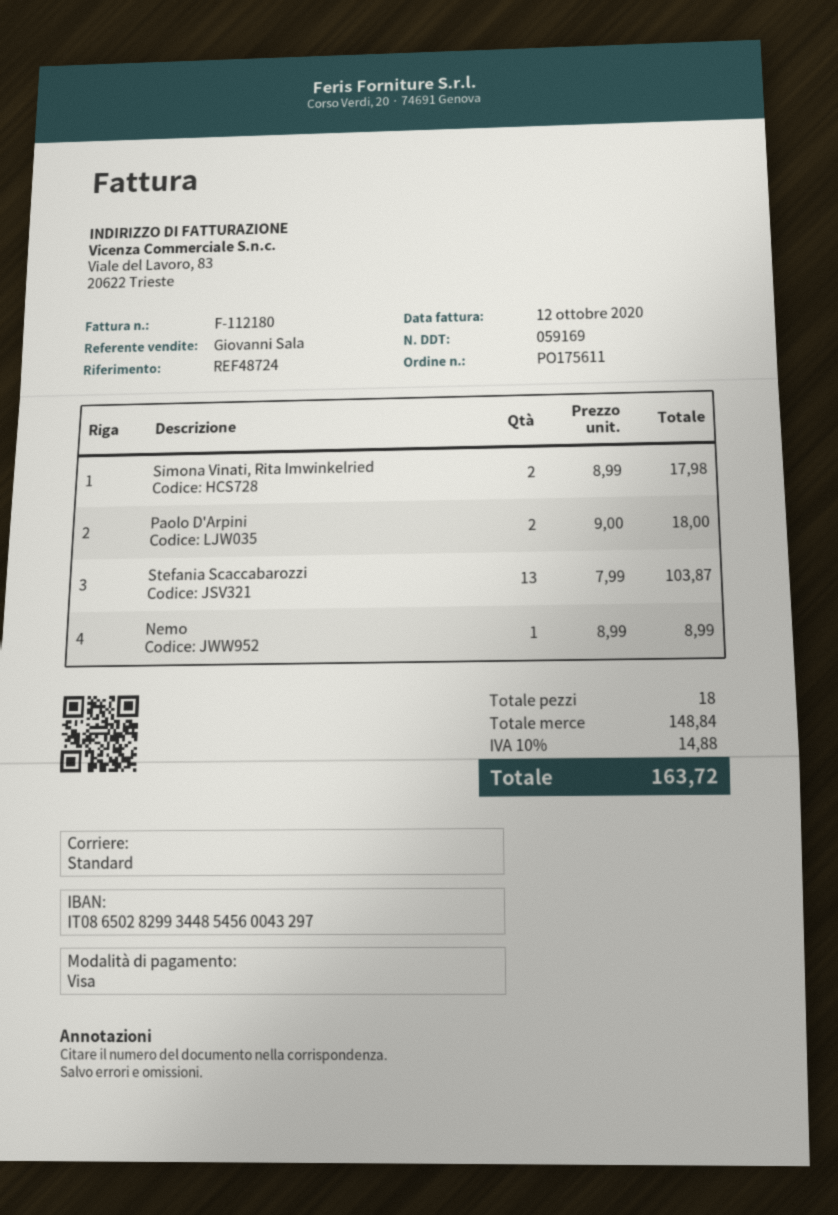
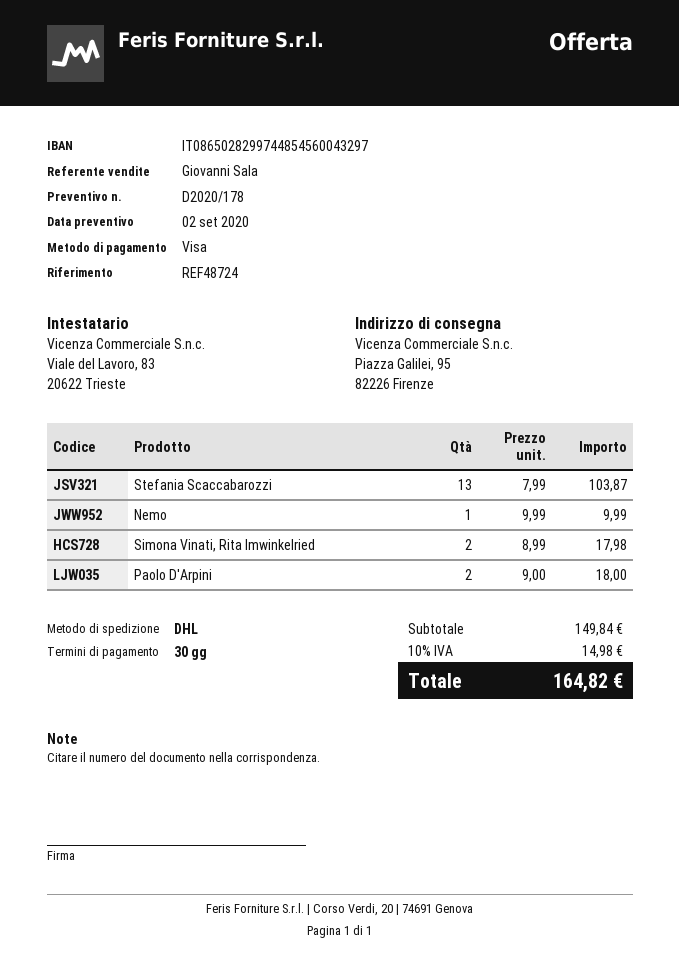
bank account: IT0865028299344854560043297 -> IT0865028299744854560043297
shipping method: standard -> DHL
Nemo: 1 x 8.99 = 8.99 -> 1 x 9.99 = 9.99
subtotal: 148.84 -> 149.84
tax: 10% = 14.88 -> 10% = 14.98
total: 163.72 -> 164.82

